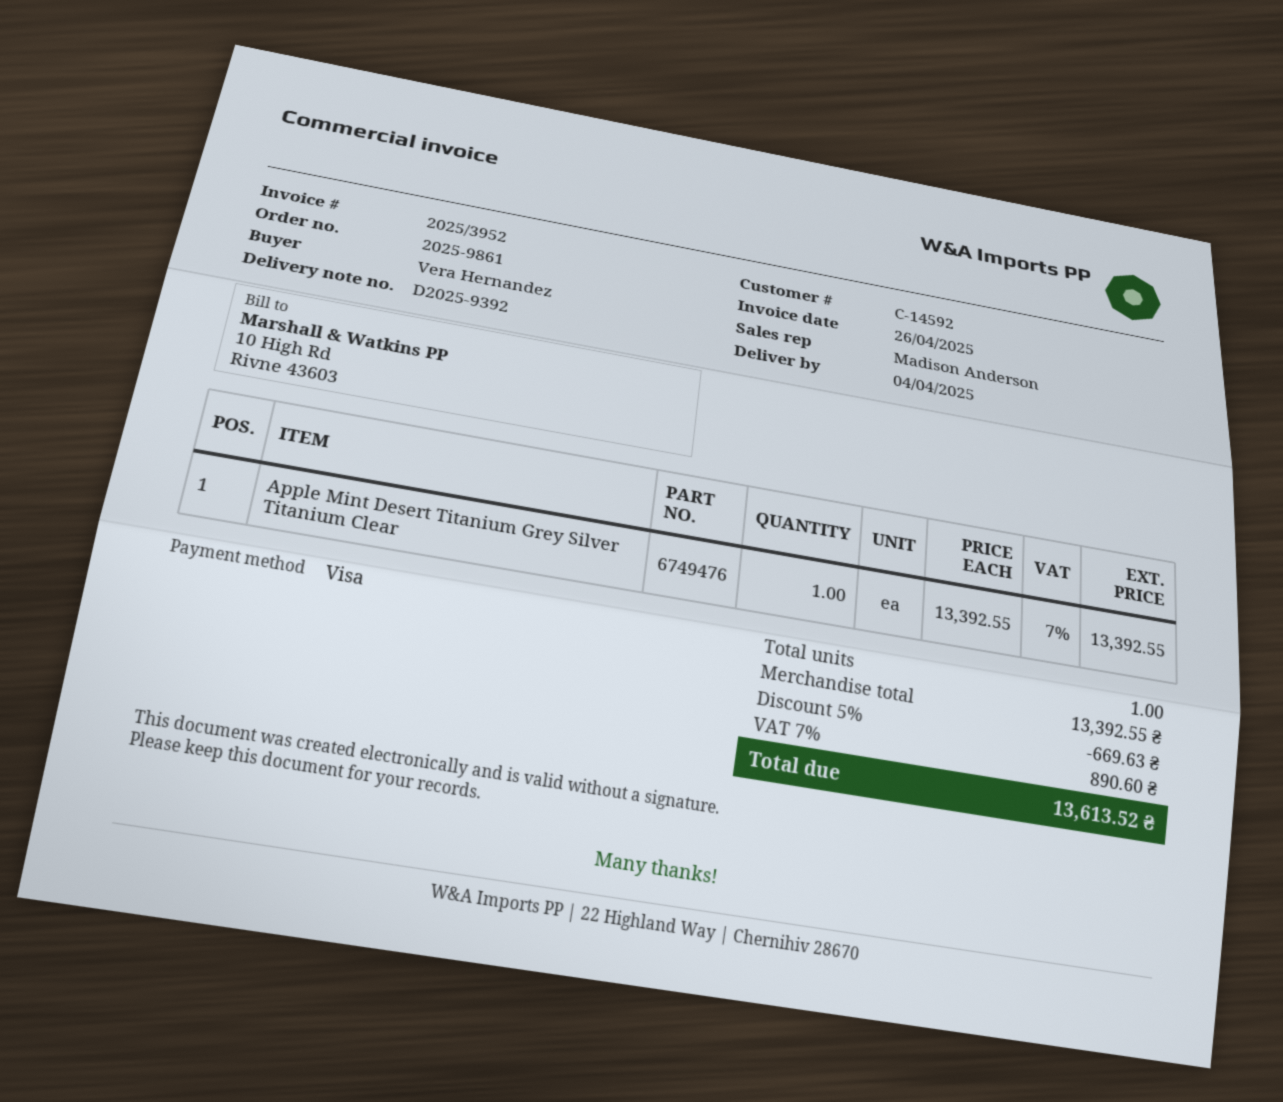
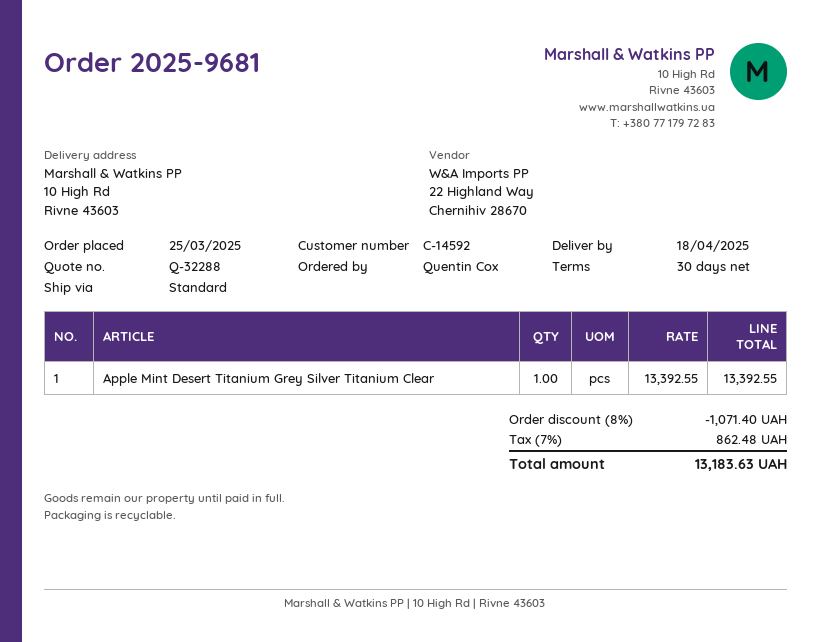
order number: 2025-9861 -> 2025-9681
delivery date: 2025-04-04 -> 2025-04-18
ordered by: Vera Hernandez -> Quentin Cox
discount: 5% = 669.63 -> 8% = 1071.40
tax: 7% = 890.60 -> 7% = 862.48
total: 13613.52 -> 13183.63

